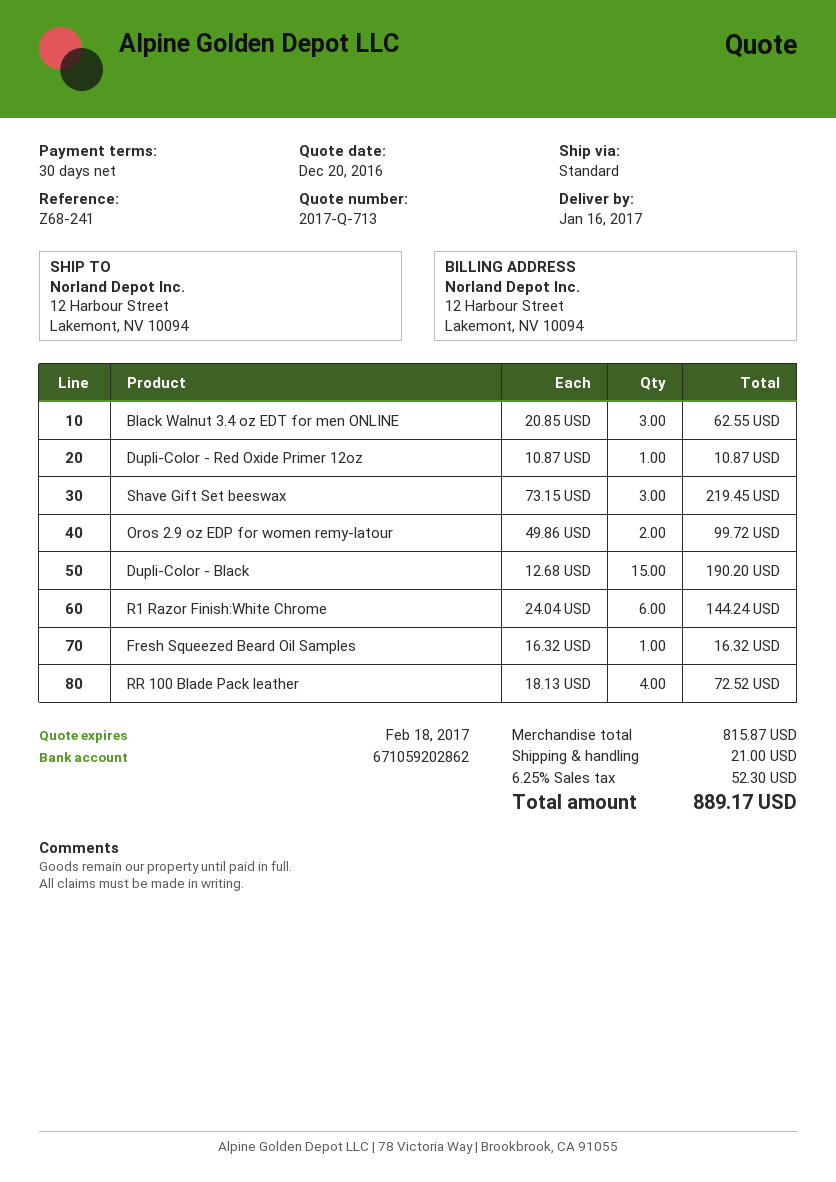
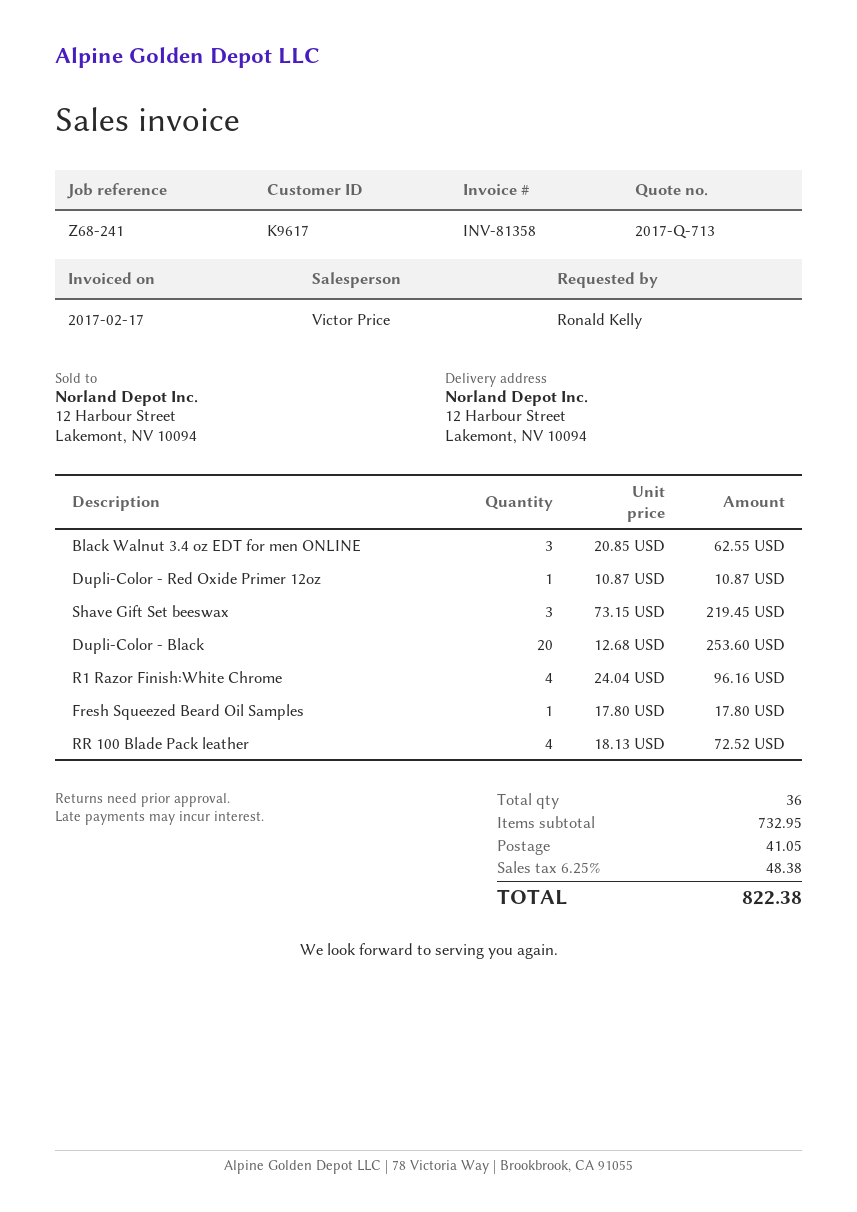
Oros 2.9 oz EDP for women remy-latour: 2 x 49.86 = 99.72 -> none
Dupli-Color - Black: 15 x 12.68 = 190.20 -> 20 x 12.68 = 253.60
R1 Razor Finish:White Chrome: 6 x 24.04 = 144.24 -> 4 x 24.04 = 96.16
Fresh Squeezed Beard Oil Samples: 1 x 16.32 = 16.32 -> 1 x 17.80 = 17.80
subtotal: 815.87 -> 732.95
shipping: 21.00 -> 41.05
tax: 6.25% = 52.30 -> 6.25% = 48.38
total: 889.17 -> 822.38

